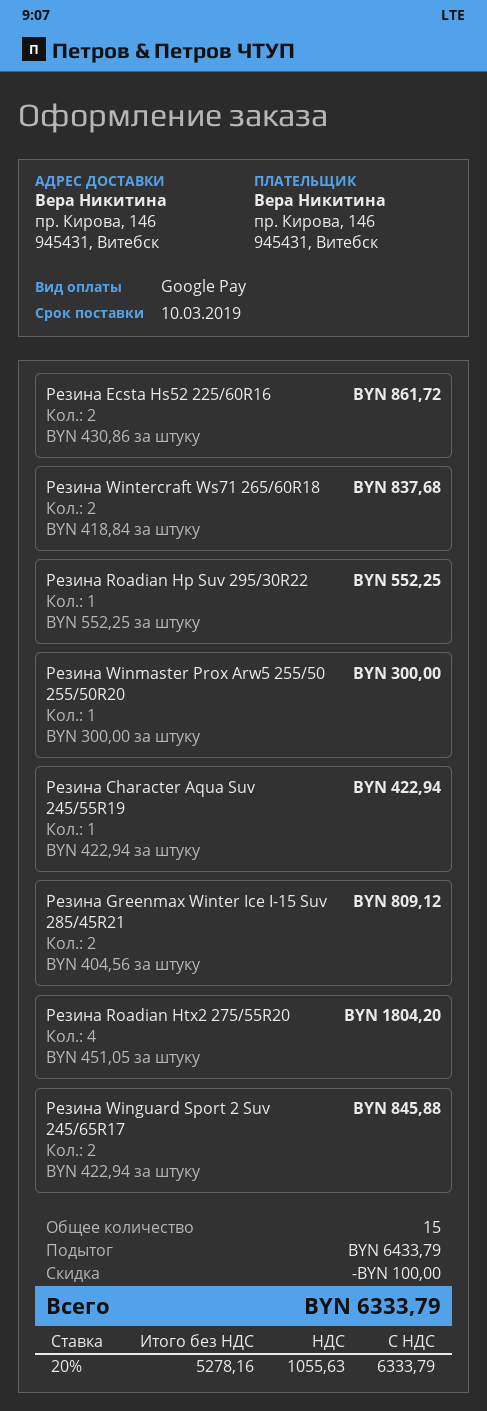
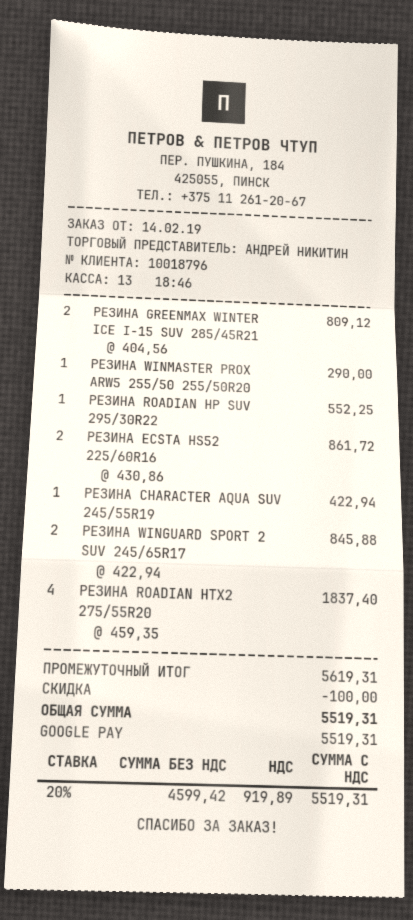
Резина Wintercraft Ws71 265/60R18: 2 x 418.84 = 837.68 -> none
Резина Winmaster Prox Arw5 255/50 255/50R20: 1 x 300.00 = 300.00 -> 1 x 290.00 = 290.00
Резина Roadian Htx2 275/55R20: 4 x 451.05 = 1804.20 -> 4 x 459.35 = 1837.40
subtotal: 6433.79 -> 5619.31
net: 5278.16 -> 4599.42
tax: 20% = 1055.63 -> 20% = 919.89
total: 6333.79 -> 5519.31

